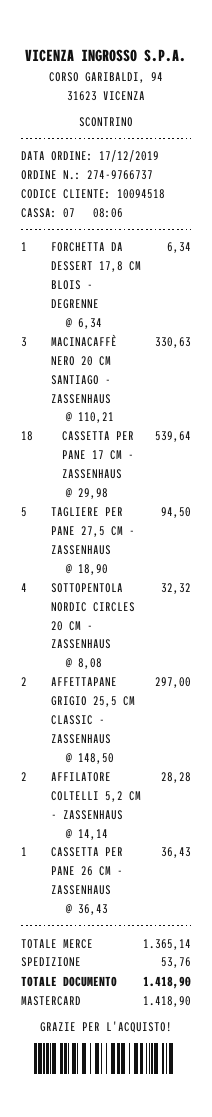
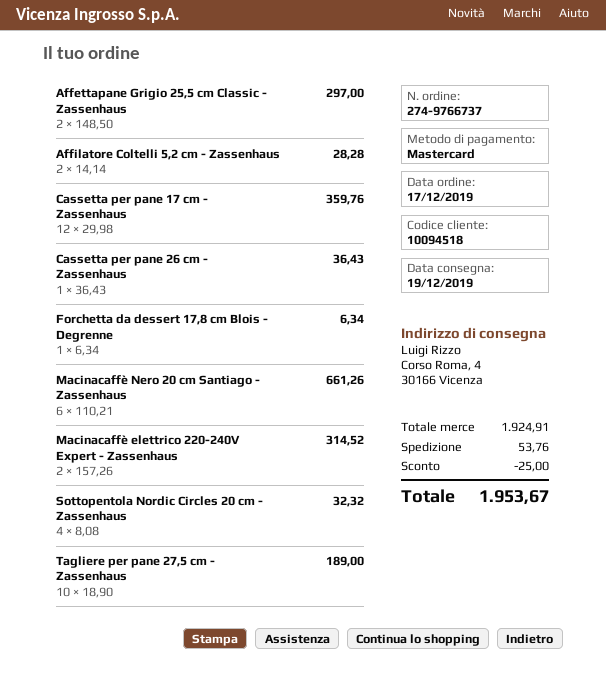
MACINACAFFÈ NERO 20 CM SANTIAGO - ZASSENHAUS: 3 x 110.21 = 330.63 -> 6 x 110.21 = 661.26
CASSETTA PER PANE 17 CM - ZASSENHAUS: 18 x 29.98 = 539.64 -> 12 x 29.98 = 359.76
TAGLIERE PER PANE 27,5 CM - ZASSENHAUS: 5 x 18.90 = 94.50 -> 10 x 18.90 = 189.00
Macinacaffè elettrico 220-240V Expert - Zassenhaus: none -> 2 x 157.26 = 314.52
subtotal: 1365.14 -> 1924.91
discount: none -> 25.00
total: 1418.90 -> 1953.67

